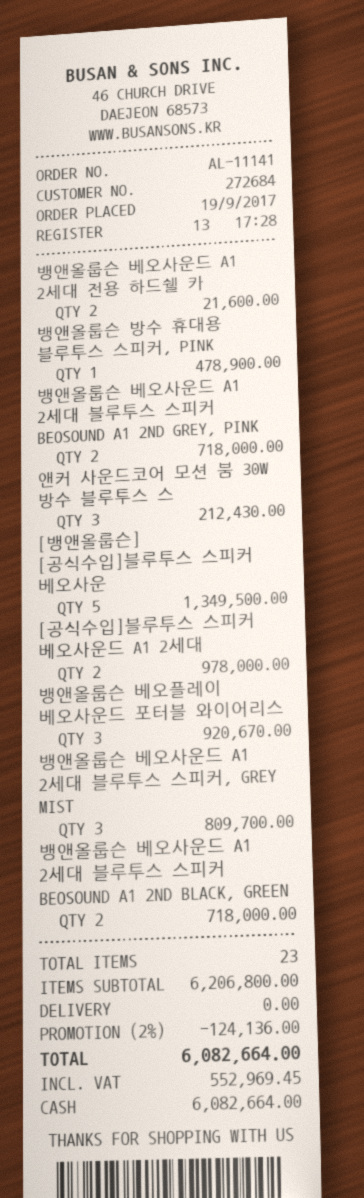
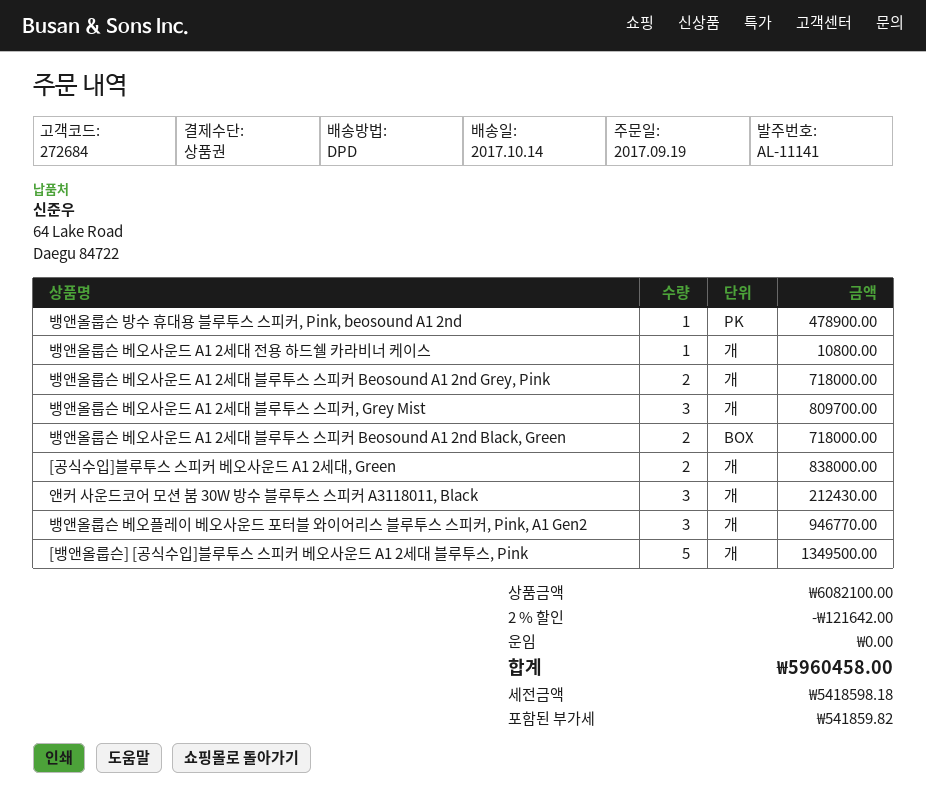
payment method: cash -> gift card
뱅앤올룹슨 베오사운드 A1 2세대 전용 하드쉘 카: 2 for 21600.00 -> 1 for 10800.00
[공식수입]블루투스 스피커 베오사운드 A1 2세대: 2 for 978000.00 -> 2 for 838000.00
뱅앤올룹슨 베오플레이 베오사운드 포터블 와이어리스: 3 for 920670.00 -> 3 for 946770.00
subtotal: 6206800.00 -> 6082100.00
discount: 2% = 124136.00 -> 2% = 121642.00
tax: 552969.45 -> 541859.82
total: 6082664.00 -> 5960458.00

